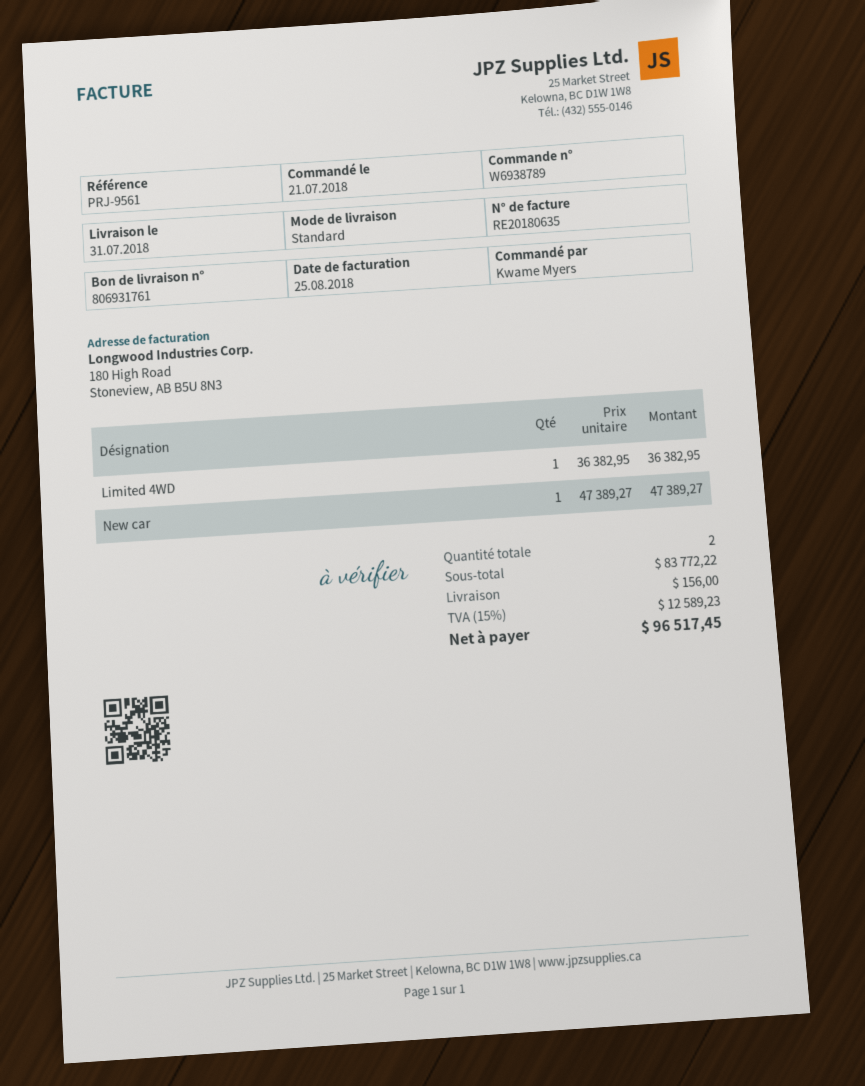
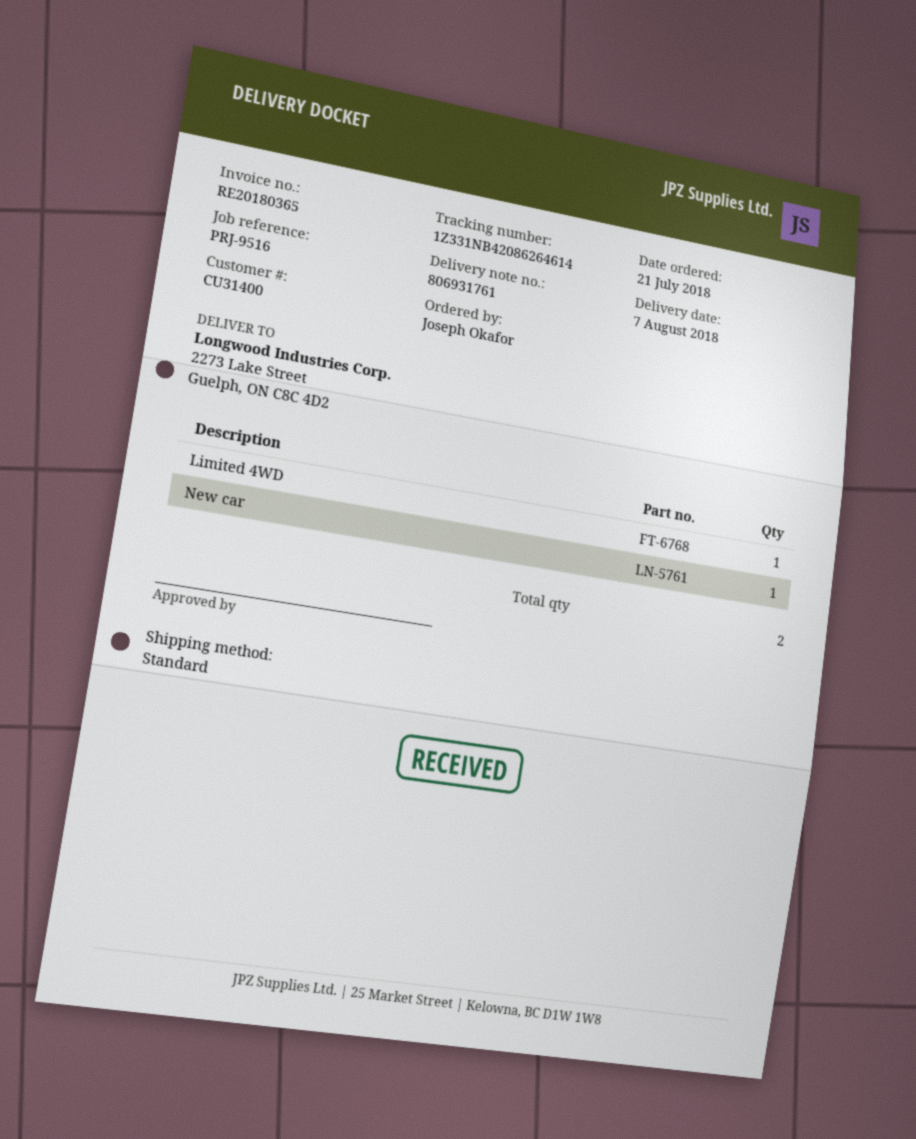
delivery date: 2018-07-31 -> 2018-08-07
invoice number: RE20180635 -> RE20180365
reference: PRJ-9561 -> PRJ-9516
ordered by: Kwame Myers -> Joseph Okafor

